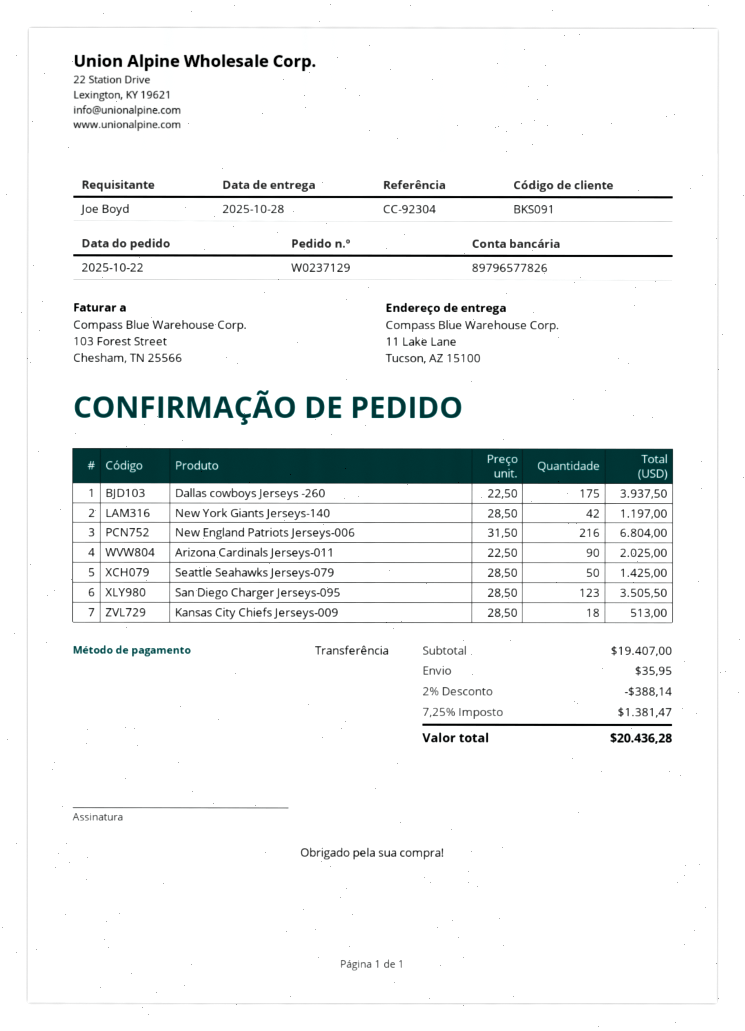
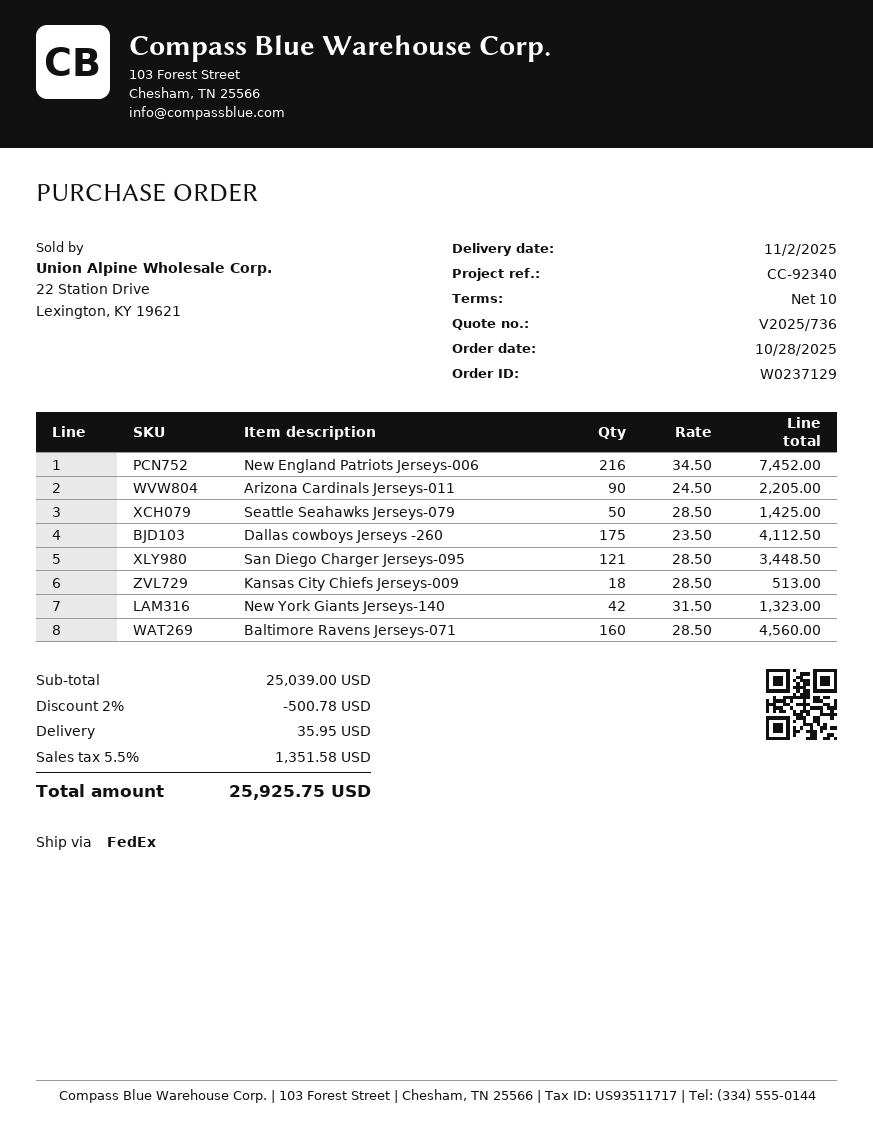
order date: 2025-10-22 -> 2025-10-28
delivery date: 2025-10-28 -> 2025-11-02
reference: CC-92304 -> CC-92340
Dallas cowboys Jerseys -260: 175 x 22.50 = 3937.50 -> 175 x 23.50 = 4112.50
New York Giants Jerseys-140: 42 x 28.50 = 1197.00 -> 42 x 31.50 = 1323.00
New England Patriots Jerseys-006: 216 x 31.50 = 6804.00 -> 216 x 34.50 = 7452.00
Arizona Cardinals Jerseys-011: 90 x 22.50 = 2025.00 -> 90 x 24.50 = 2205.00
San Diego Charger Jerseys-095: 123 x 28.50 = 3505.50 -> 121 x 28.50 = 3448.50
Baltimore Ravens Jerseys-071: none -> 160 x 28.50 = 4560.00
subtotal: 19407.00 -> 25039.00
discount: 2% = 388.14 -> 2% = 500.78
tax: 7.25% = 1381.47 -> 5.5% = 1351.58
total: 20436.28 -> 25925.75

